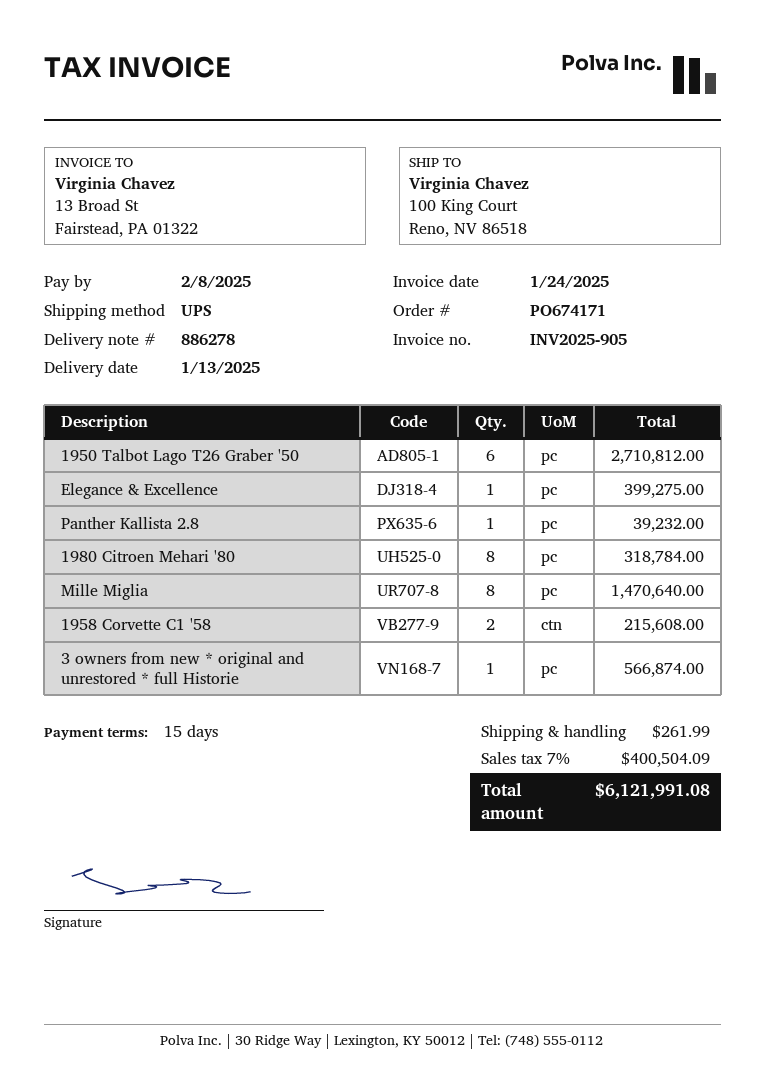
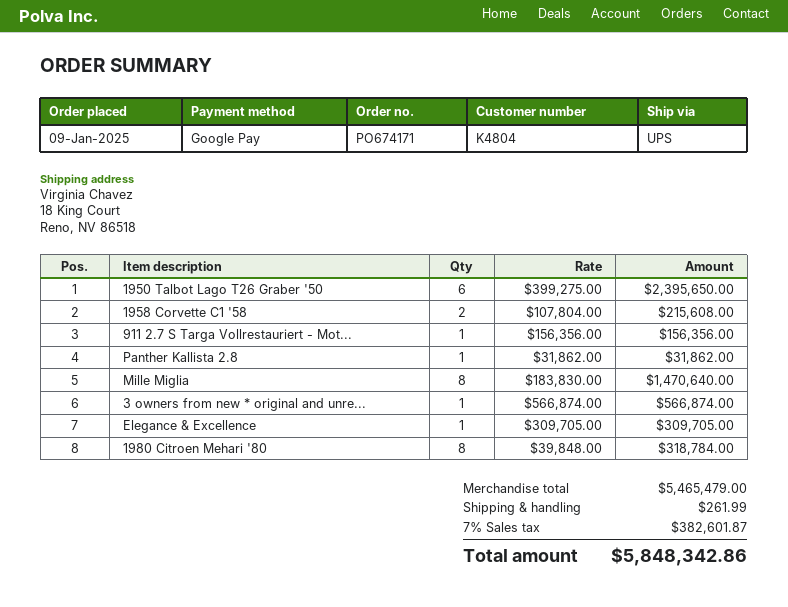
ship to: 100 King Court, Reno, NV 86518 -> 18 King Court, Reno, NV 86518
1950 Talbot Lago T26 Graber '50: 6 for 2710812.00 -> 6 for 2395650.00
Elegance & Excellence: 1 for 399275.00 -> 1 for 309705.00
Panther Kallista 2.8: 1 for 39232.00 -> 1 for 31862.00
911 2.7 S Targa Vollrestauriert - Mot...: none -> 1 for 156356.00
tax: 7% = 400504.09 -> 7% = 382601.87
total: 6121991.08 -> 5848342.86

